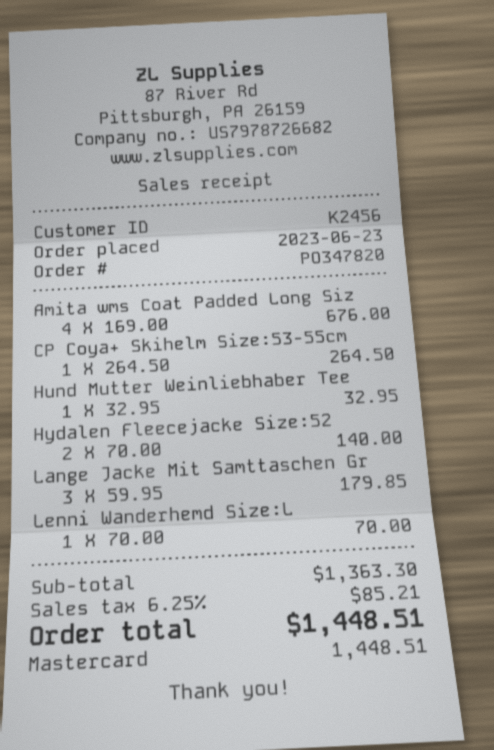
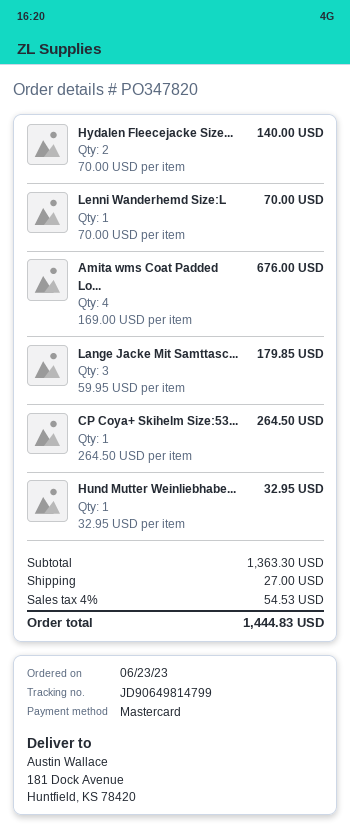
shipping: none -> 27.00
tax: 6.25% = 85.21 -> 4% = 54.53
total: 1448.51 -> 1444.83

